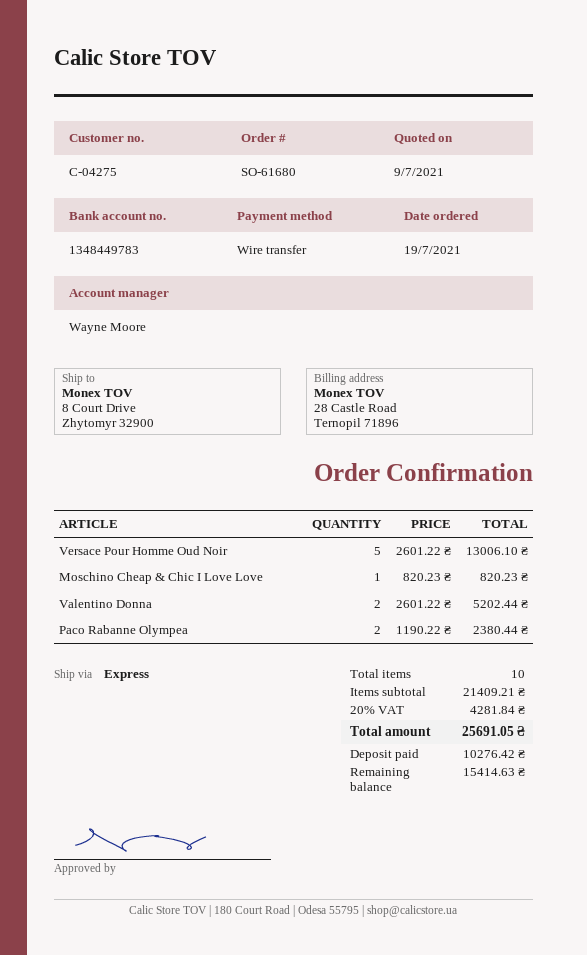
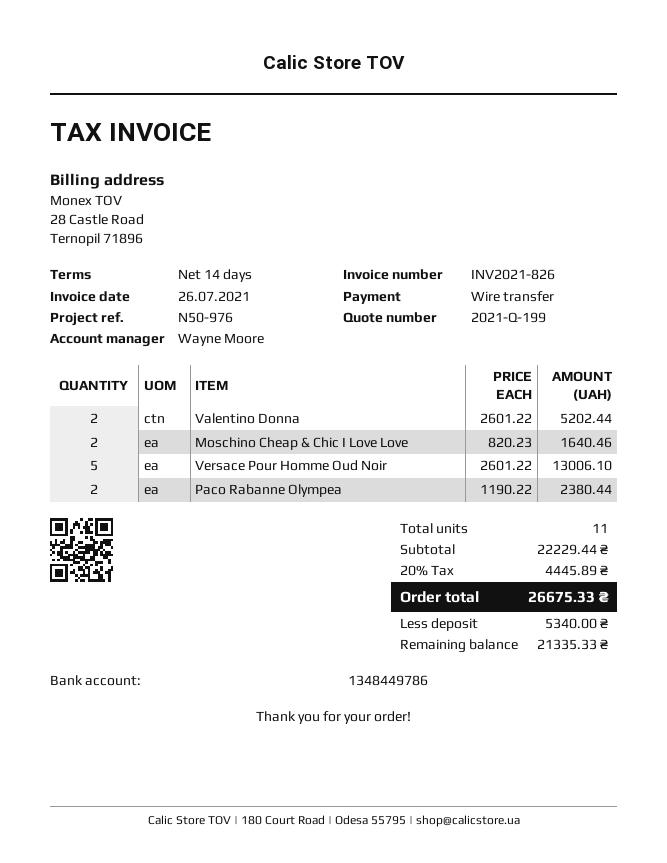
bank account: 1348449783 -> 1348449786
Moschino Cheap & Chic I Love Love: 1 x 820.23 = 820.23 -> 2 x 820.23 = 1640.46
total quantity: 10 -> 11
subtotal: 21409.21 -> 22229.44
tax: 20% = 4281.84 -> 20% = 4445.89
total: 25691.05 -> 26675.33
deposit: 10276.42 -> 5340.00
balance: 15414.63 -> 21335.33

